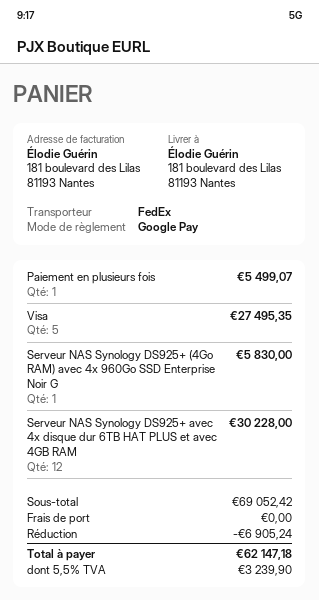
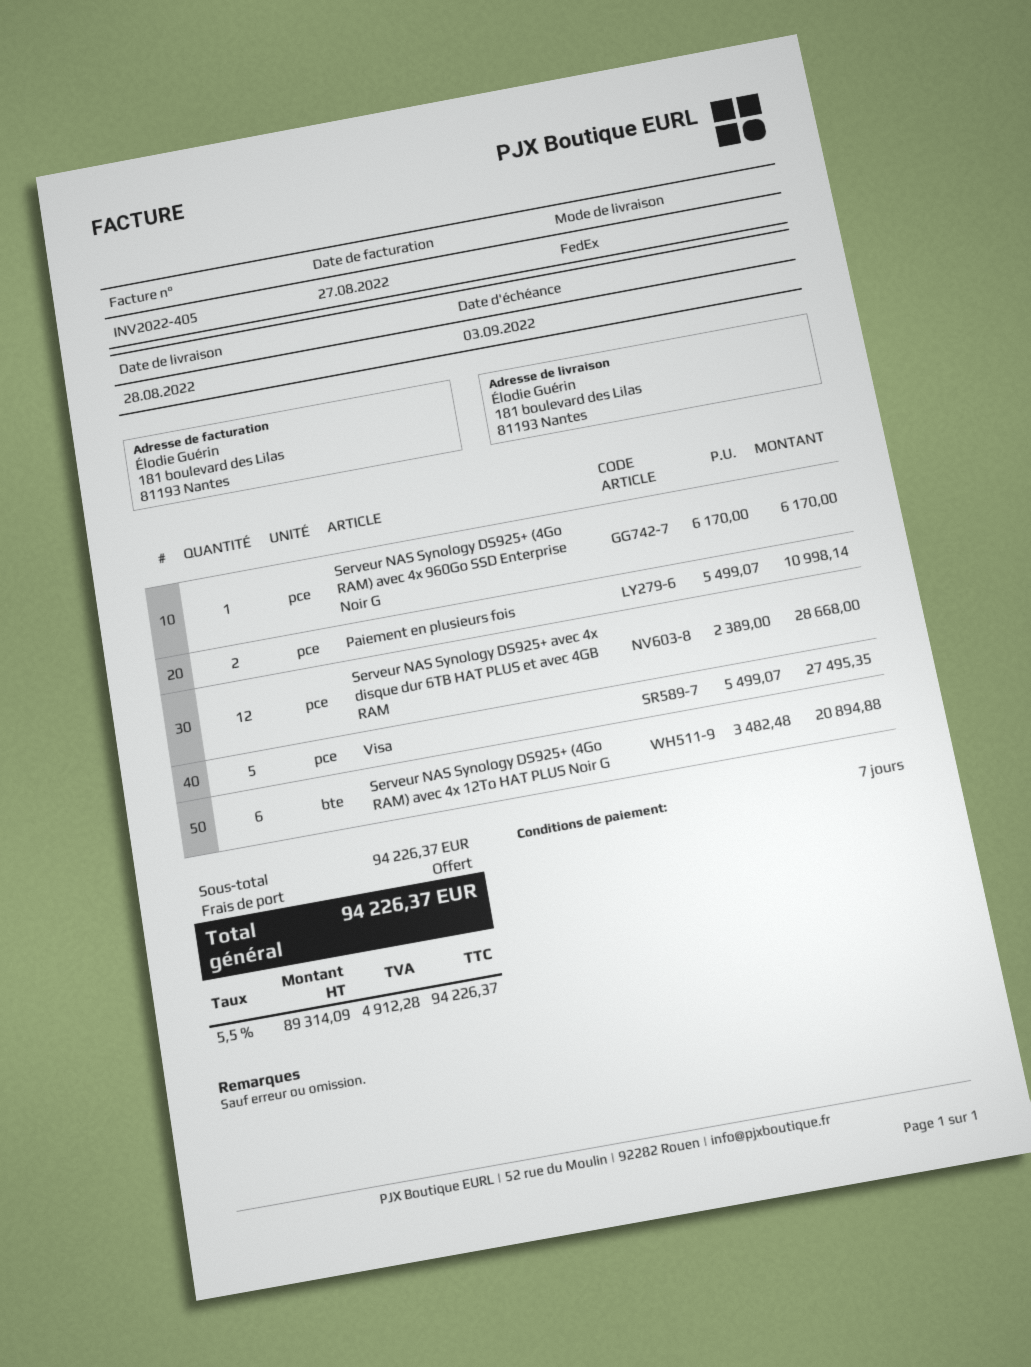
Paiement en plusieurs fois: 1 for 5499.07 -> 2 for 10998.14
Serveur NAS Synology DS925+ (4Go RAM) avec 4x 960Go SSD Enterprise Noir G: 1 for 5830.00 -> 1 for 6170.00
Serveur NAS Synology DS925+ avec 4x disque dur 6TB HAT PLUS et avec 4GB RAM: 12 for 30228.00 -> 12 for 28668.00
Serveur NAS Synology DS925+ (4Go RAM) avec 4x 12To HAT PLUS Noir G: none -> 6 for 20894.88
subtotal: 69052.42 -> 94226.37
discount: 6905.24 -> none
tax: 5.5% = 3239.90 -> 5.5% = 4912.28
total: 62147.18 -> 94226.37

